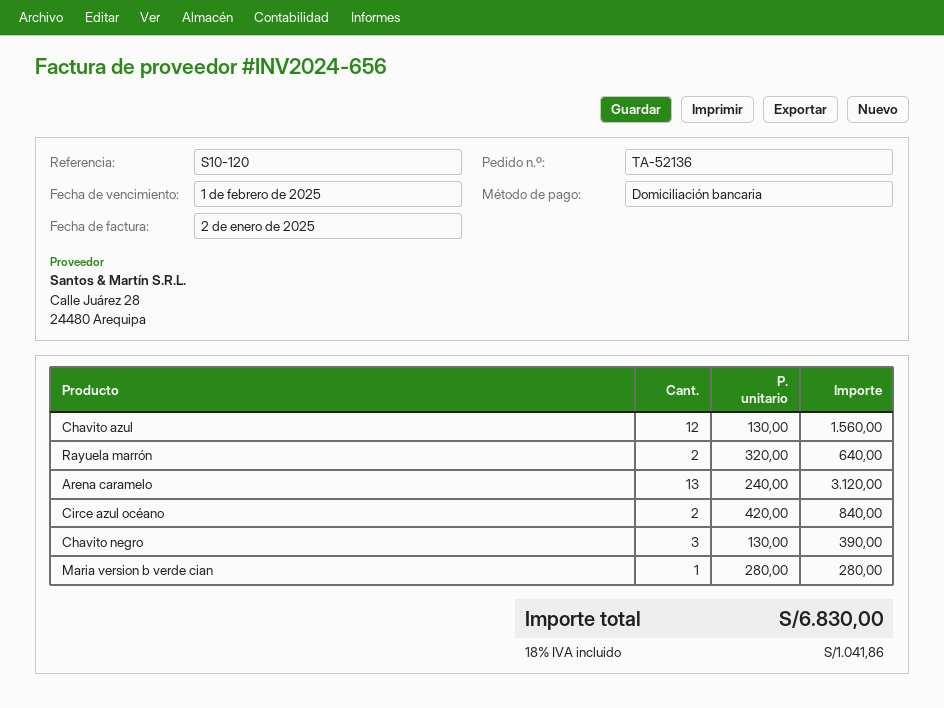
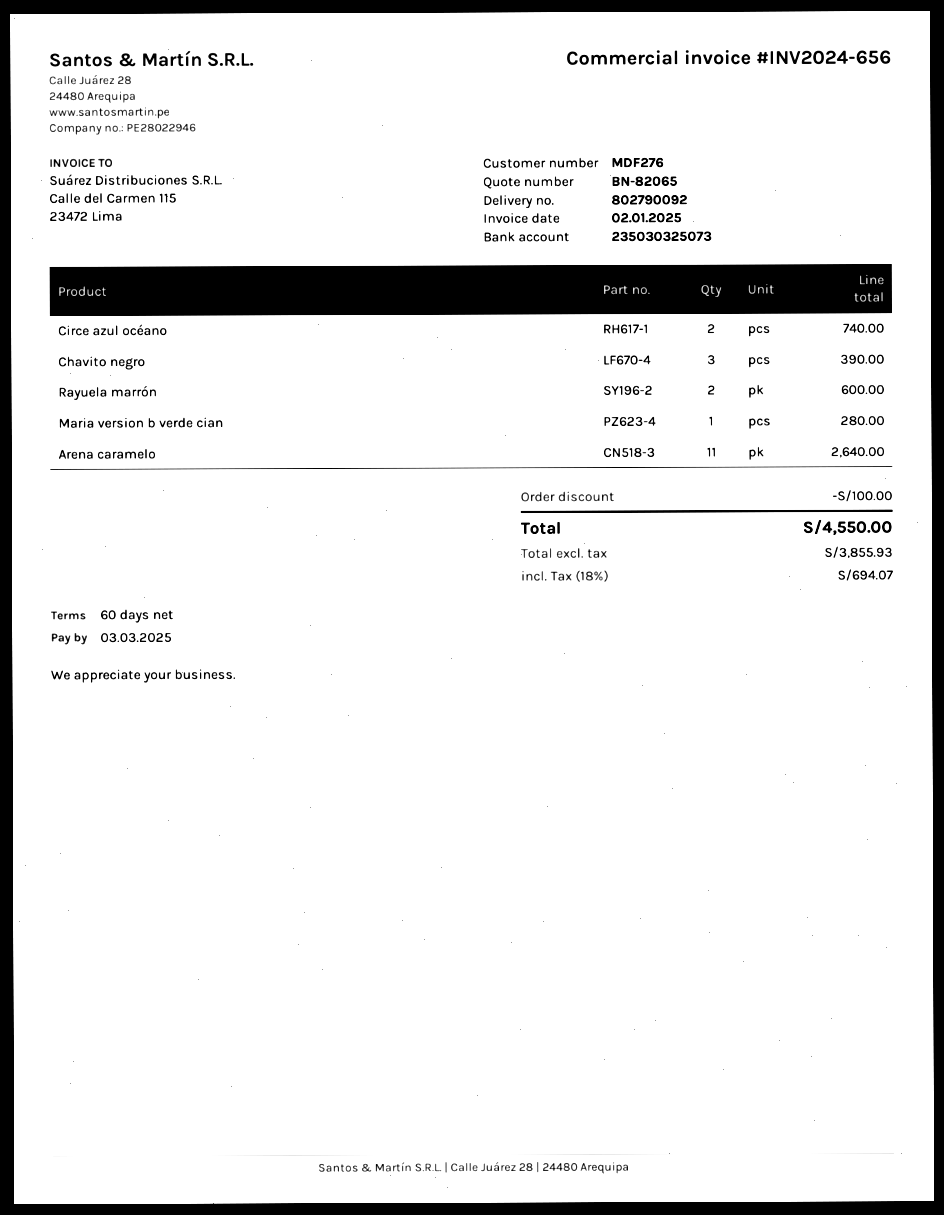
due date: 2025-02-01 -> 2025-03-03
Chavito azul: 12 for 1560.00 -> none
Rayuela marrón: 2 for 640.00 -> 2 for 600.00
Arena caramelo: 13 for 3120.00 -> 11 for 2640.00
Circe azul océano: 2 for 840.00 -> 2 for 740.00
discount: none -> 100.00
tax: 18% = 1041.86 -> 18% = 694.07
total: 6830.00 -> 4550.00

